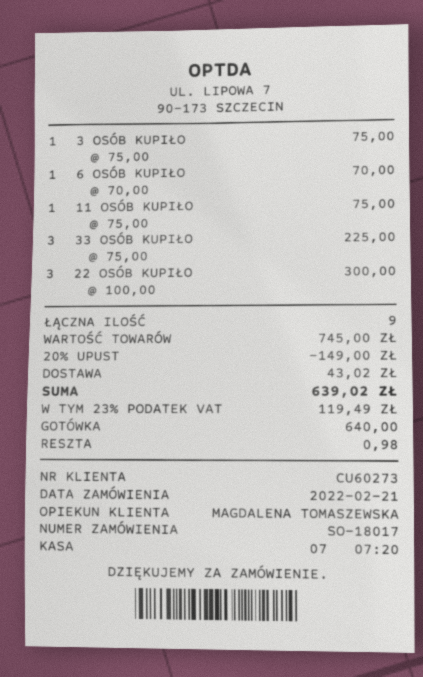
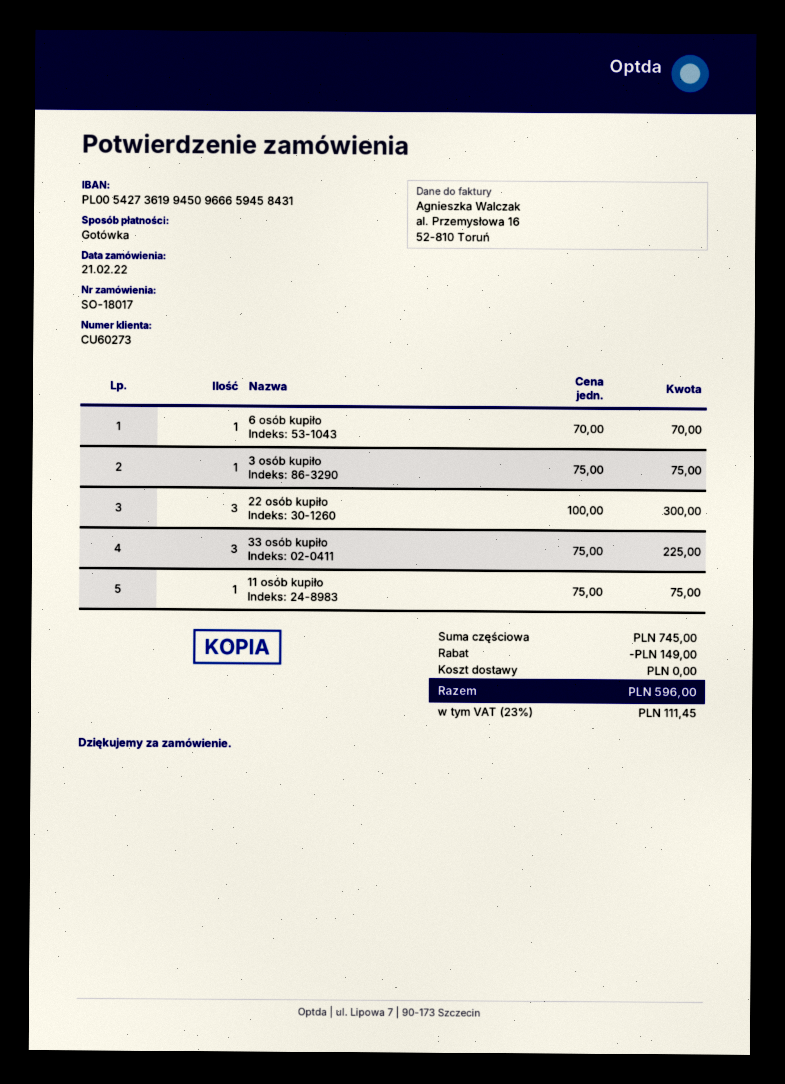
shipping: 43.02 -> 0.00
tax: 23% = 119.49 -> 23% = 111.45
total: 639.02 -> 596.00

